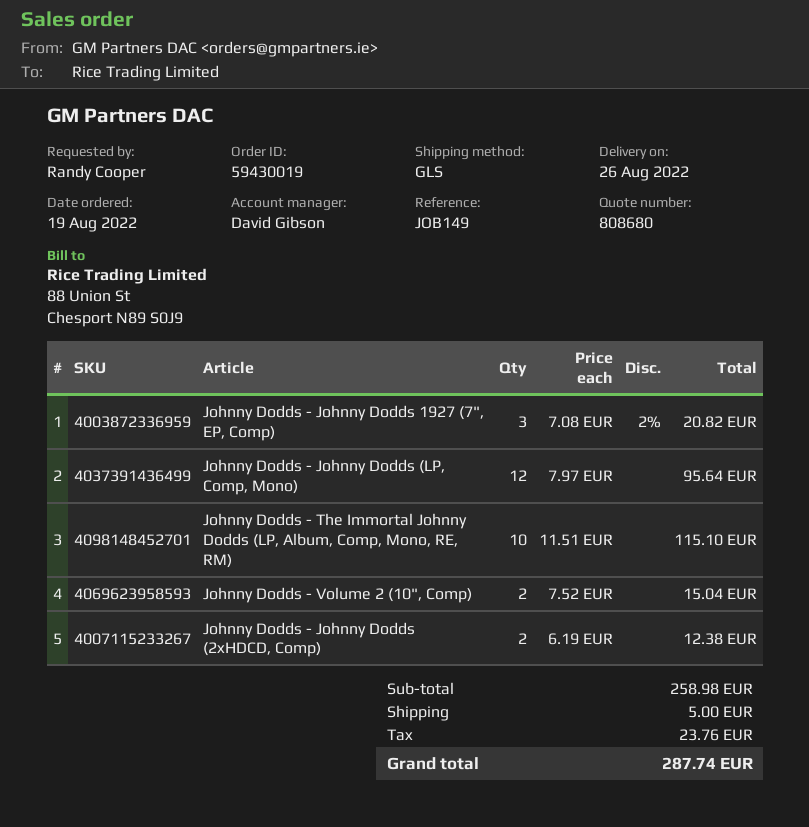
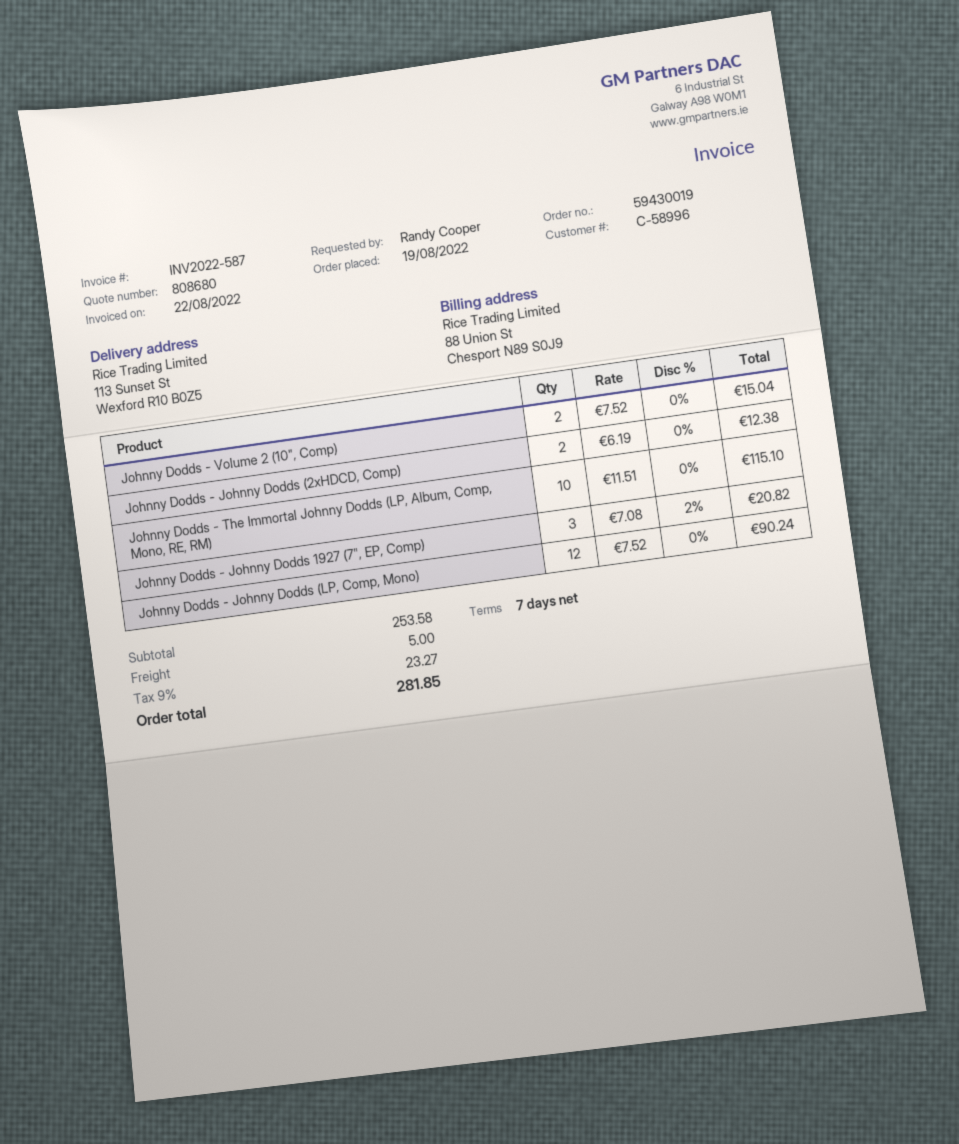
Johnny Dodds - Johnny Dodds (LP, Comp, Mono): 12 x 7.97 = 95.64 -> 12 x 7.52 = 90.24
subtotal: 258.98 -> 253.58
tax: 23.76 -> 23.27
total: 287.74 -> 281.85

